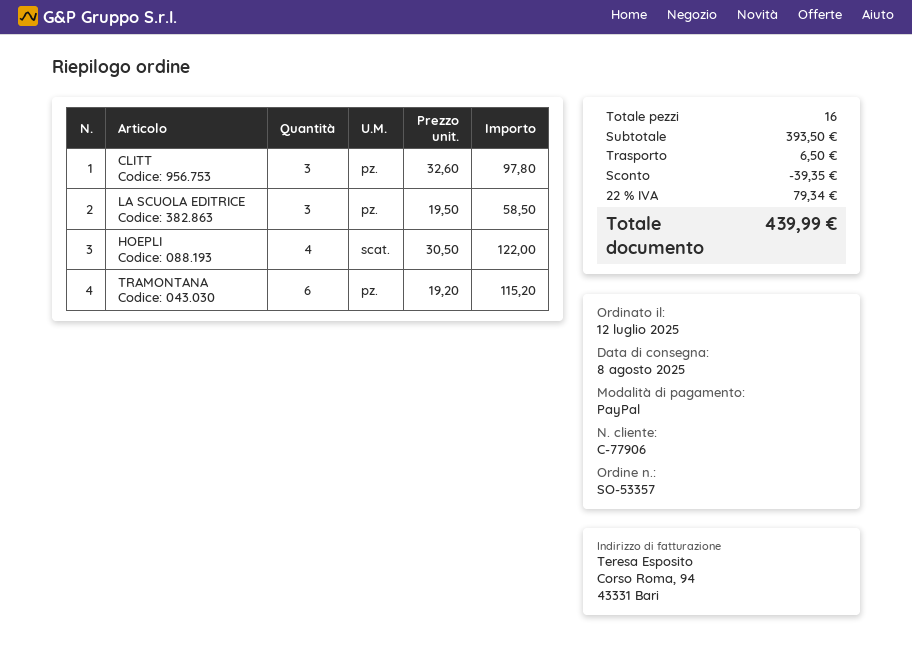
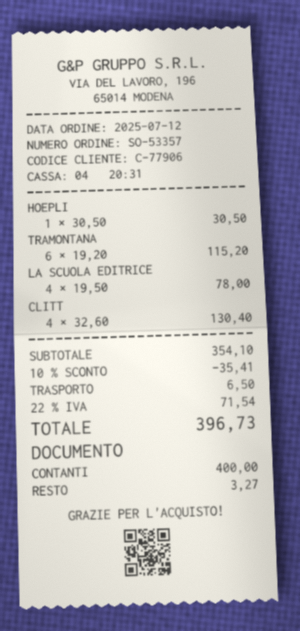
payment method: PayPal -> cash
CLITT: 3 x 32.60 = 97.80 -> 4 x 32.60 = 130.40
LA SCUOLA EDITRICE: 3 x 19.50 = 58.50 -> 4 x 19.50 = 78.00
HOEPLI: 4 x 30.50 = 122.00 -> 1 x 30.50 = 30.50
subtotal: 393.50 -> 354.10
discount: 39.35 -> 35.41
tax: 22% = 79.34 -> 22% = 71.54
total: 439.99 -> 396.73

